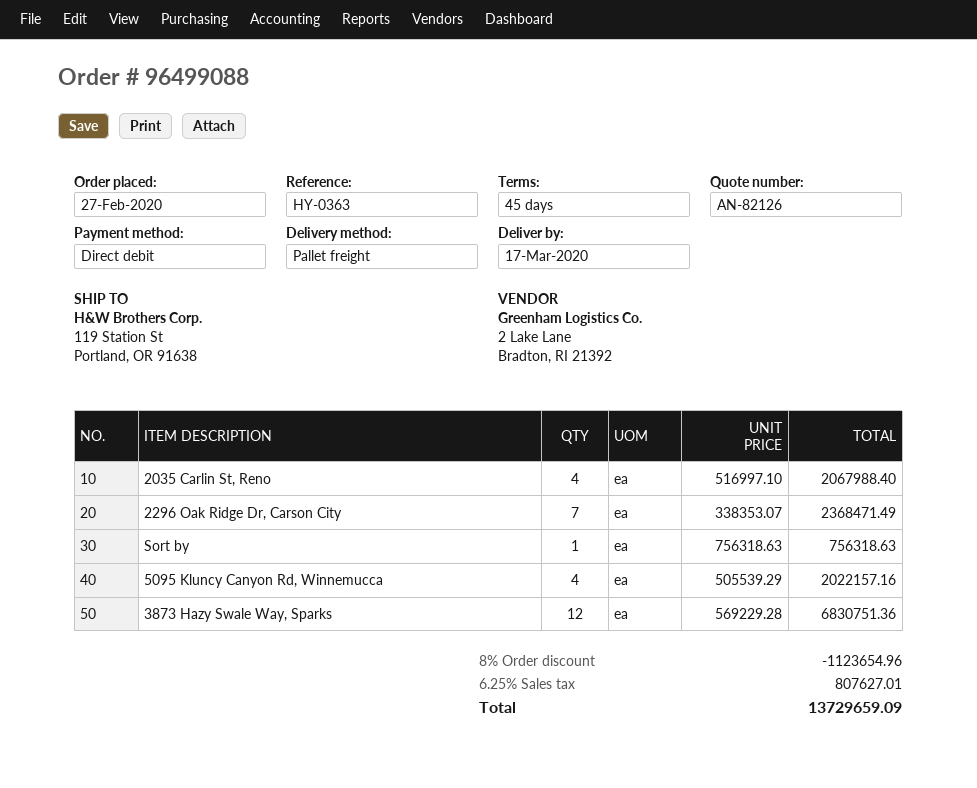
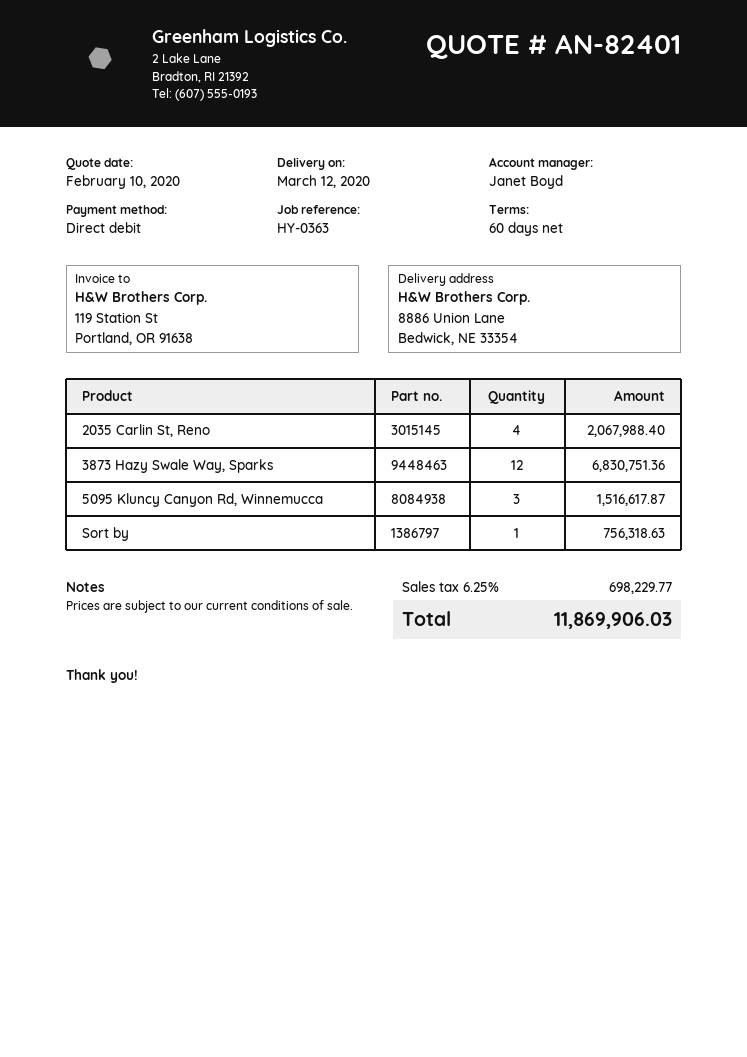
quote number: AN-82126 -> AN-82401
delivery date: 2020-03-17 -> 2020-03-12
payment terms: 45 days -> 60 days
ship to: 119 Station St, Portland, OR 91638 -> 8886 Union Lane, Bedwick, NE 33354
2296 Oak Ridge Dr, Carson City: 7 for 2368471.49 -> none
5095 Kluncy Canyon Rd, Winnemucca: 4 for 2022157.16 -> 3 for 1516617.87
discount: 8% = 1123654.96 -> none
tax: 6.25% = 807627.01 -> 6.25% = 698229.77
total: 13729659.09 -> 11869906.03

